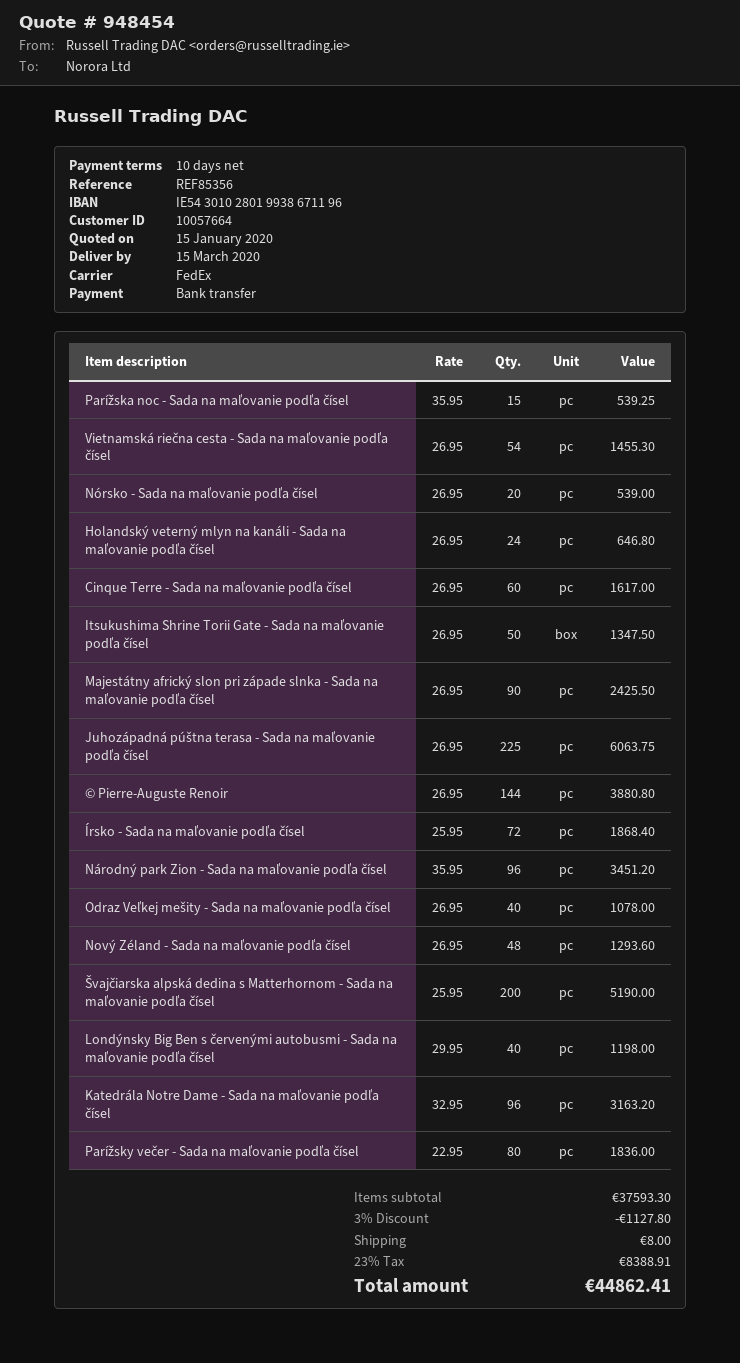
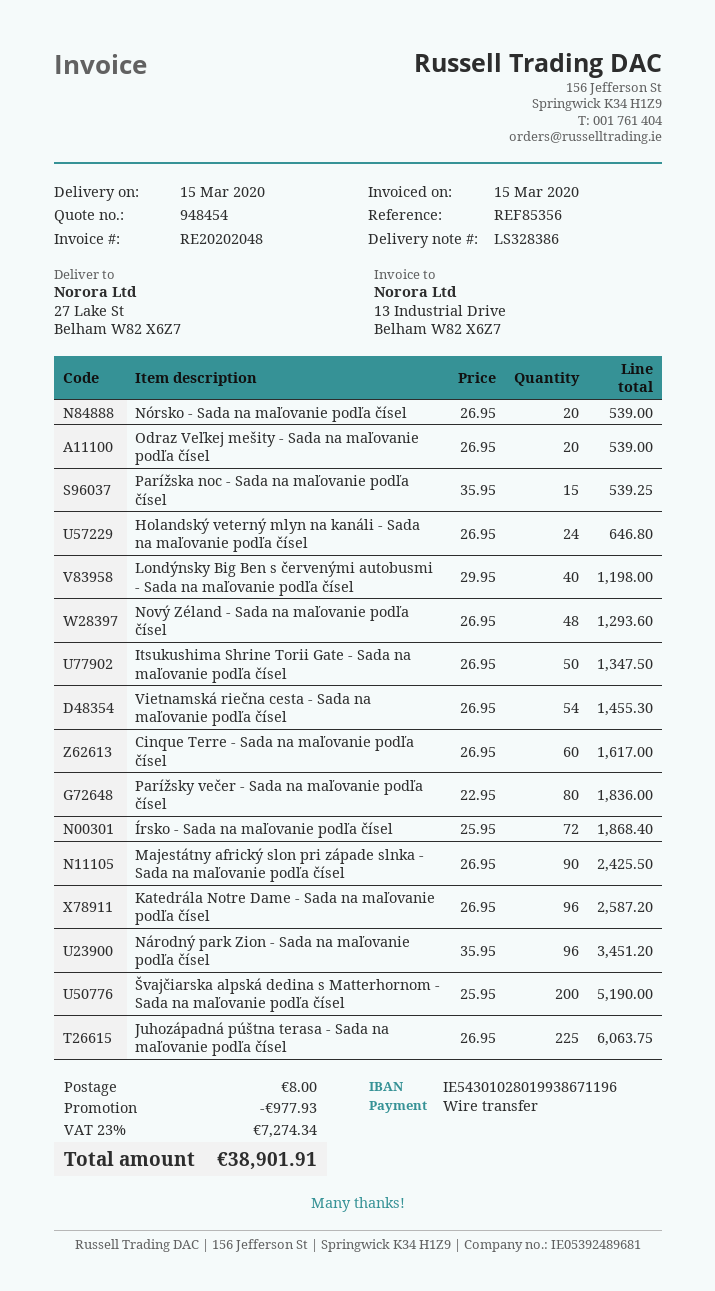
© Pierre-Auguste Renoir: 144 x 26.95 = 3880.80 -> none
Odraz Veľkej mešity - Sada na maľovanie podľa čísel: 40 x 26.95 = 1078.00 -> 20 x 26.95 = 539.00
Katedrála Notre Dame - Sada na maľovanie podľa čísel: 96 x 32.95 = 3163.20 -> 96 x 26.95 = 2587.20
discount: 1127.80 -> 977.93
tax: 23% = 8388.91 -> 23% = 7274.34
total: 44862.41 -> 38901.91

